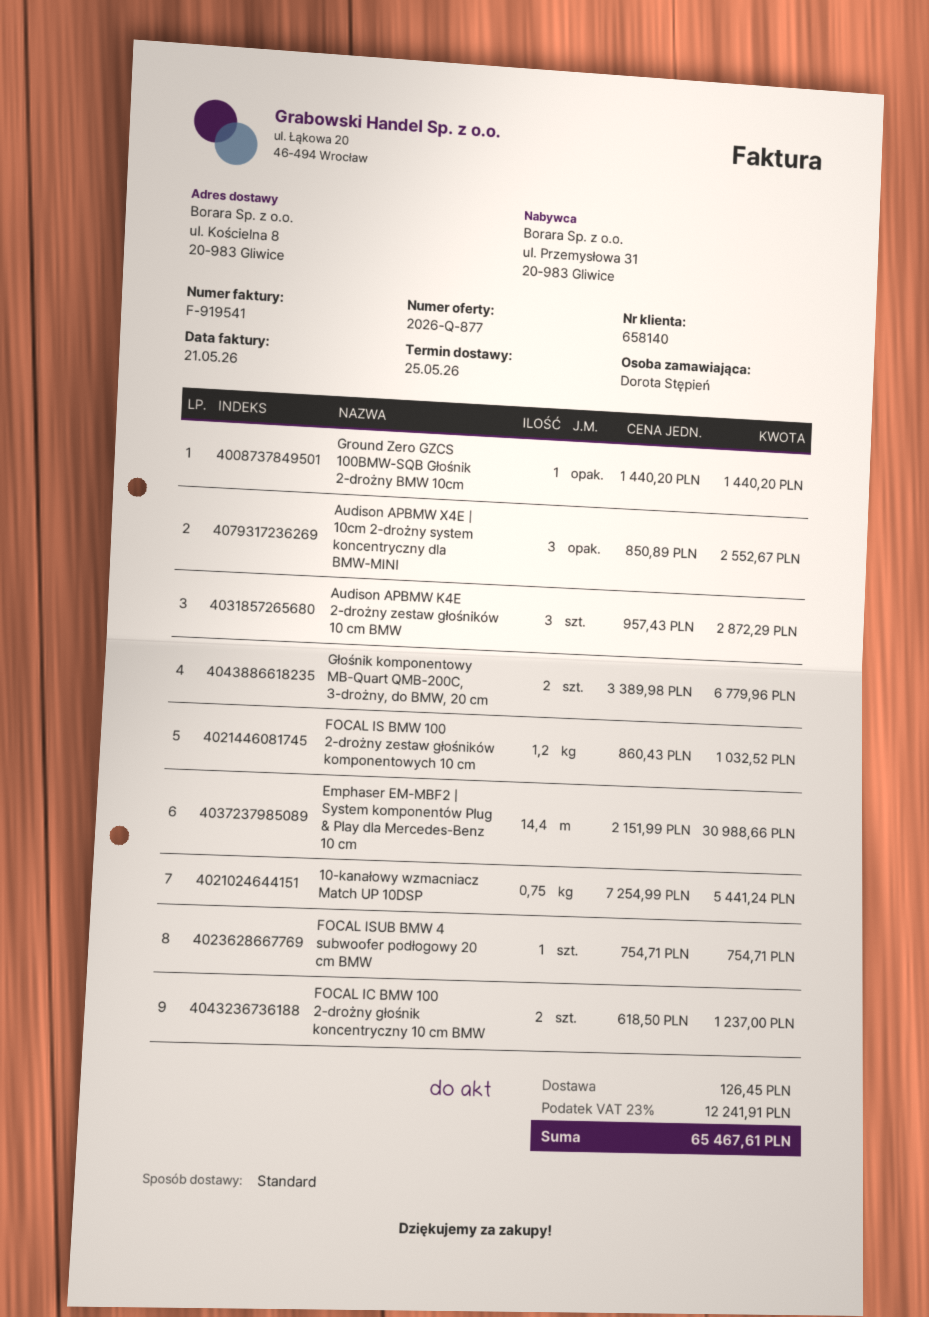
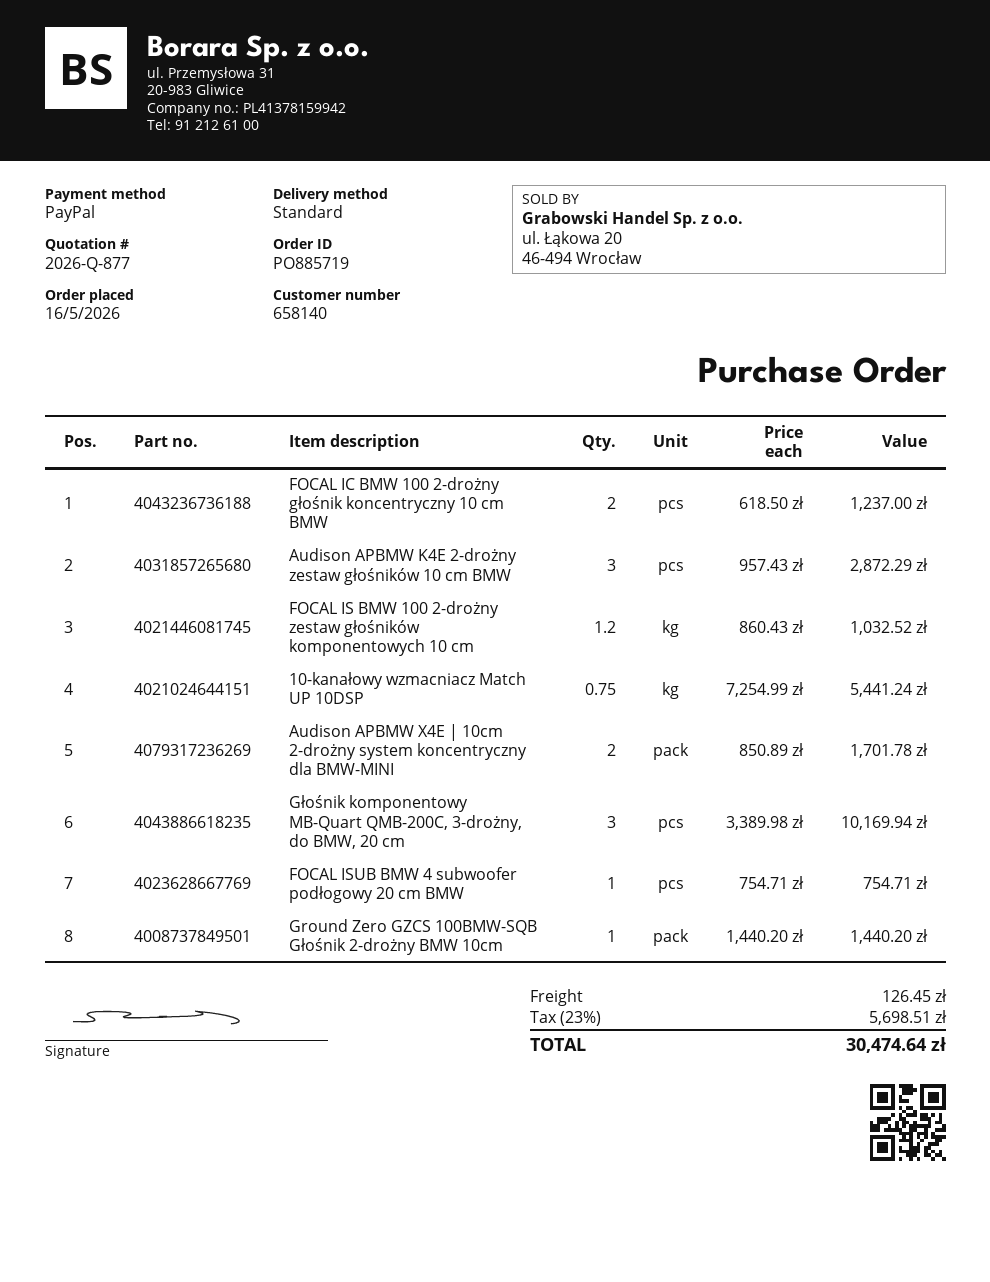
Audison APBMW X4E | 10cm 2-drożny system koncentryczny dla BMW-MINI: 3 x 850.89 = 2552.67 -> 2 x 850.89 = 1701.78
Głośnik komponentowy MB-Quart QMB-200C, 3-drożny, do BMW, 20 cm: 2 x 3389.98 = 6779.96 -> 3 x 3389.98 = 10169.94
Emphaser EM-MBF2 | System komponentów Plug & Play dla Mercedes-Benz 10 cm: 14.4 x 2151.99 = 30988.66 -> none
tax: 23% = 12241.91 -> 23% = 5698.51
total: 65467.61 -> 30474.64

